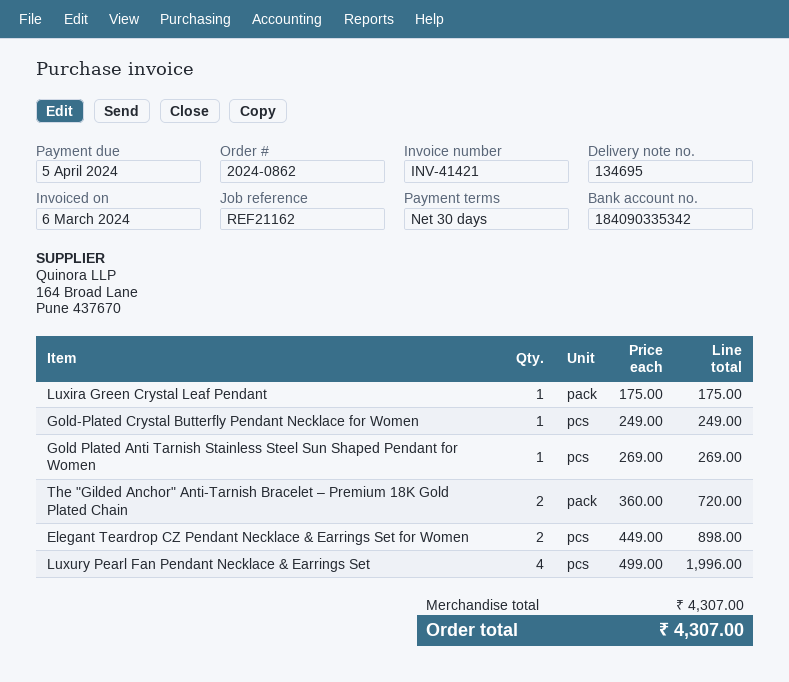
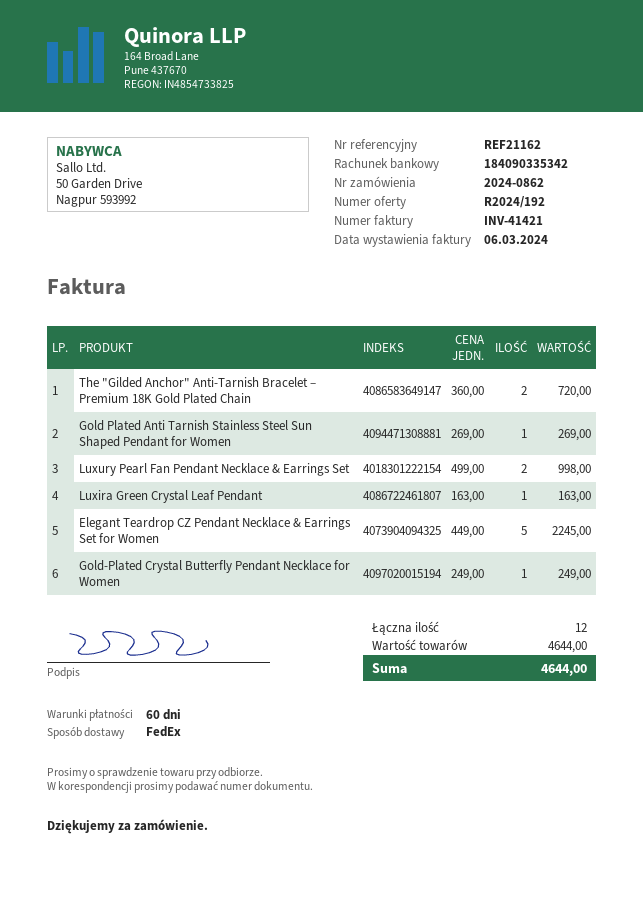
payment terms: 30 days -> 60 days
Luxira Green Crystal Leaf Pendant: 1 x 175.00 = 175.00 -> 1 x 163.00 = 163.00
Elegant Teardrop CZ Pendant Necklace & Earrings Set for Women: 2 x 449.00 = 898.00 -> 5 x 449.00 = 2245.00
Luxury Pearl Fan Pendant Necklace & Earrings Set: 4 x 499.00 = 1996.00 -> 2 x 499.00 = 998.00
subtotal: 4307.00 -> 4644.00
total: 4307.00 -> 4644.00

